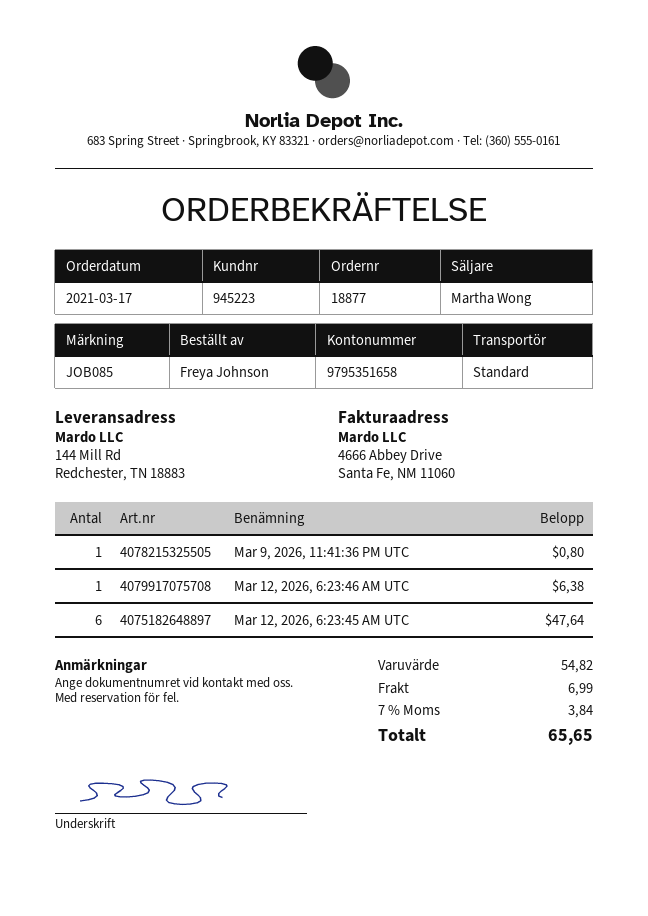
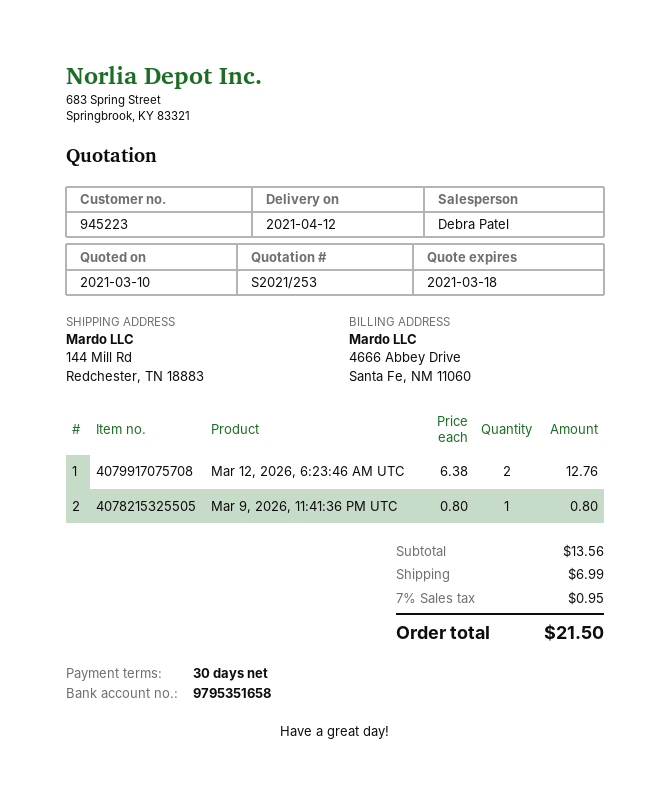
sales rep: Martha Wong -> Debra Patel
Mar 12, 2026, 6:23:46 AM UTC: 1 for 6.38 -> 2 for 12.76
Mar 12, 2026, 6:23:45 AM UTC: 6 for 47.64 -> none
subtotal: 54.82 -> 13.56
tax: 7% = 3.84 -> 7% = 0.95
total: 65.65 -> 21.50

